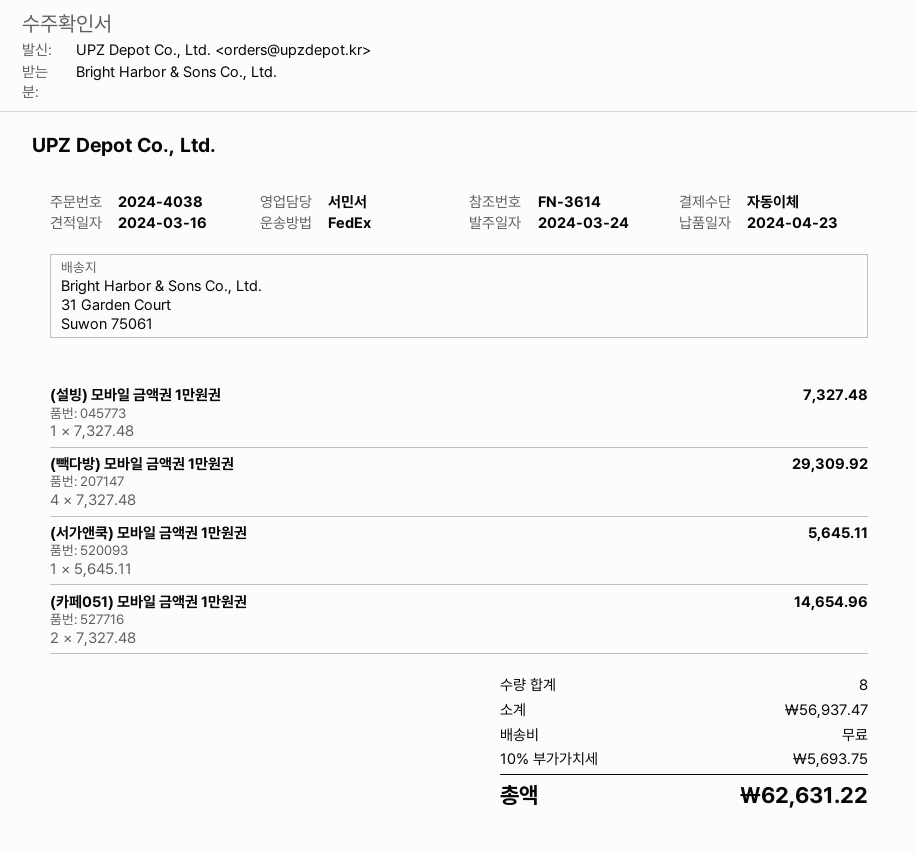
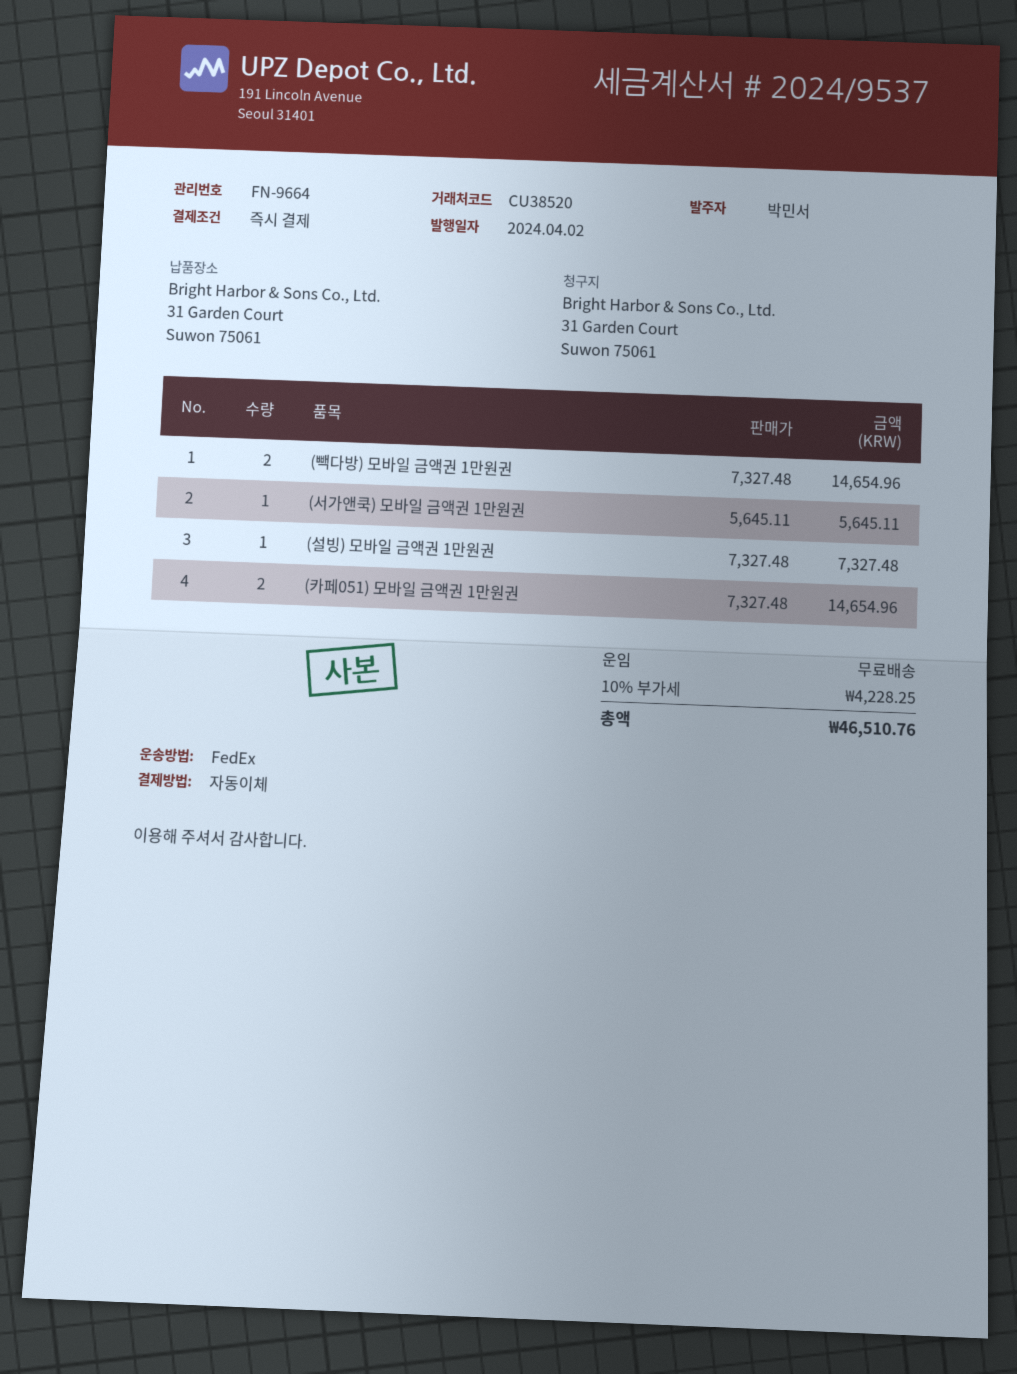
reference: FN-3614 -> FN-9664
(빽다방) 모바일 금액권 1만원권: 4 x 7327.48 = 29309.92 -> 2 x 7327.48 = 14654.96
tax: 10% = 5693.75 -> 10% = 4228.25
total: 62631.22 -> 46510.76

